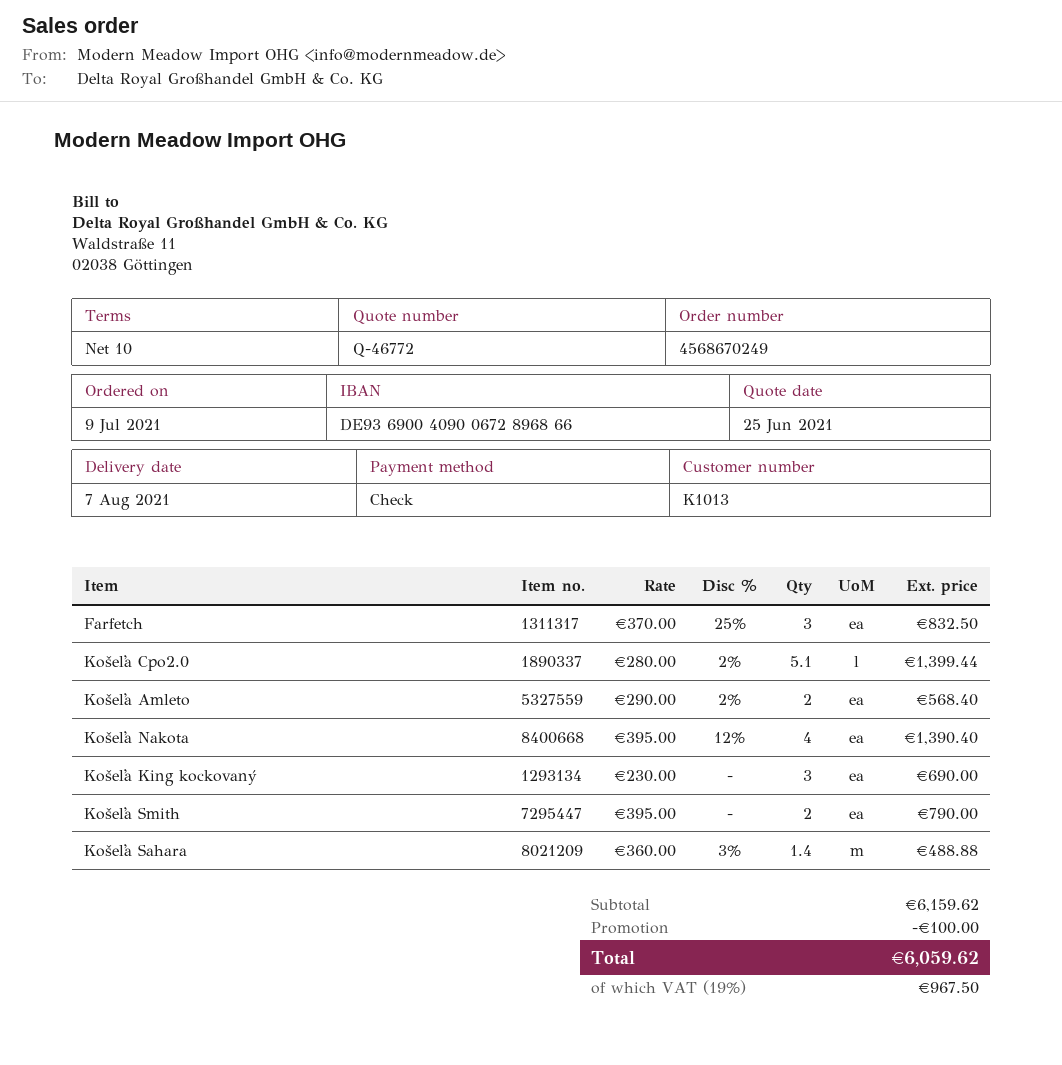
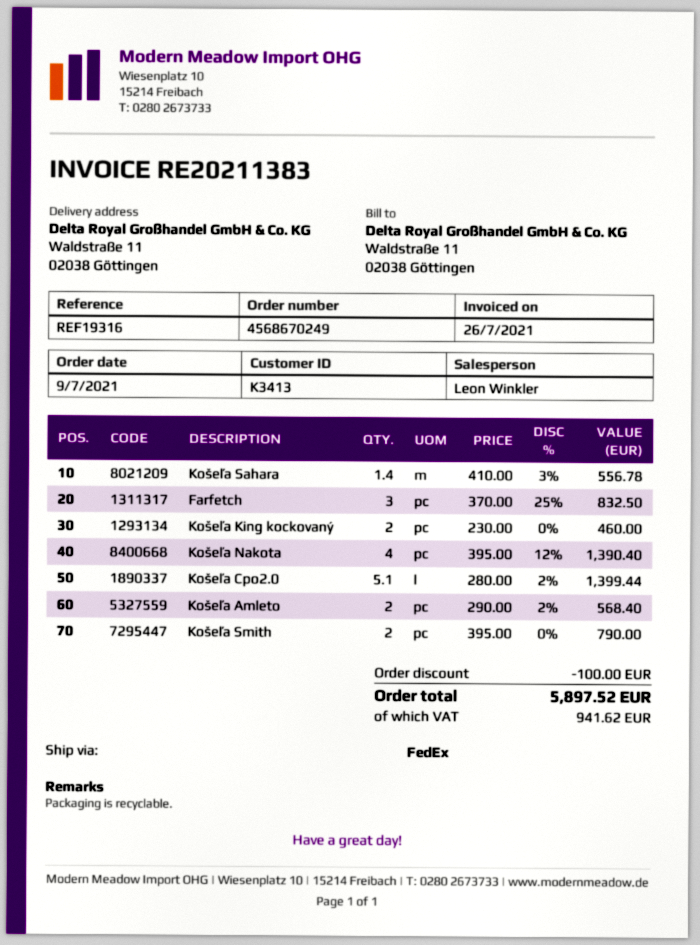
customer number: K1013 -> K3413
Košeľa King kockovaný: 3 x 230.00 = 690.00 -> 2 x 230.00 = 460.00
Košeľa Sahara: 1.4 x 360.00 - 3% = 488.88 -> 1.4 x 410.00 - 3% = 556.78
tax: 967.50 -> 941.62
total: 6059.62 -> 5897.52

